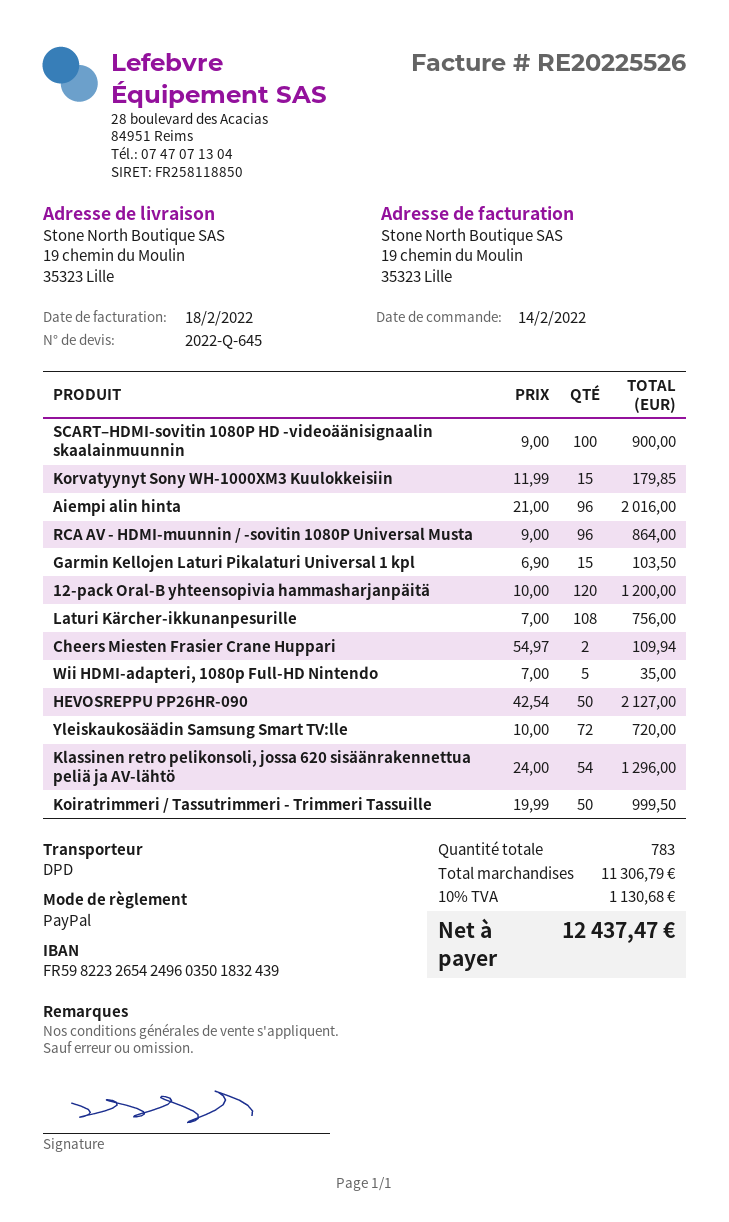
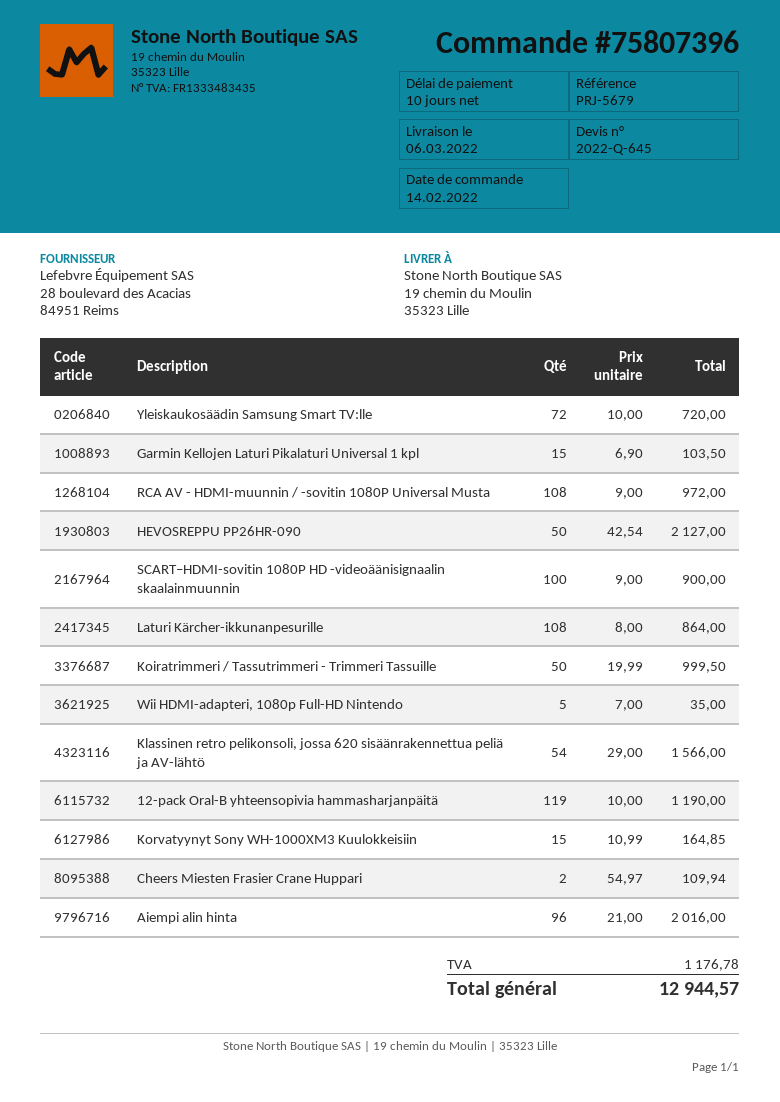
Korvatyynyt Sony WH-1000XM3 Kuulokkeisiin: 15 x 11.99 = 179.85 -> 15 x 10.99 = 164.85
RCA AV - HDMI-muunnin / -sovitin 1080P Universal Musta: 96 x 9.00 = 864.00 -> 108 x 9.00 = 972.00
12-pack Oral-B yhteensopivia hammasharjanpäitä: 120 x 10.00 = 1200.00 -> 119 x 10.00 = 1190.00
Laturi Kärcher-ikkunanpesurille: 108 x 7.00 = 756.00 -> 108 x 8.00 = 864.00
Klassinen retro pelikonsoli, jossa 620 sisäänrakennettua peliä ja AV-lähtö: 54 x 24.00 = 1296.00 -> 54 x 29.00 = 1566.00
tax: 1130.68 -> 1176.78
total: 12437.47 -> 12944.57

